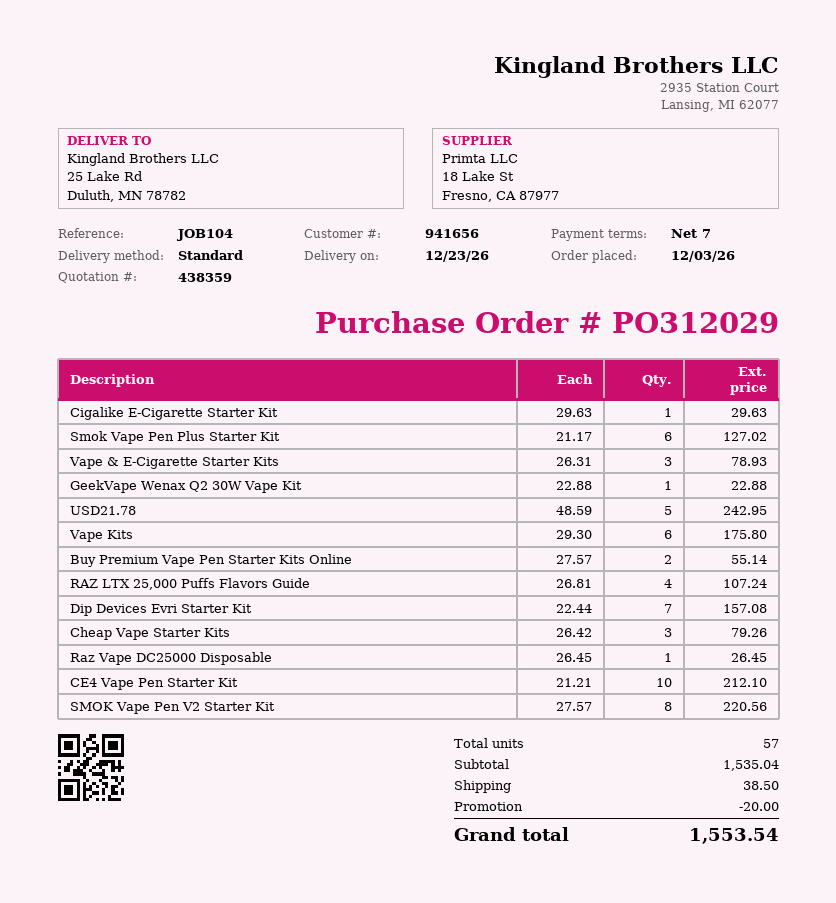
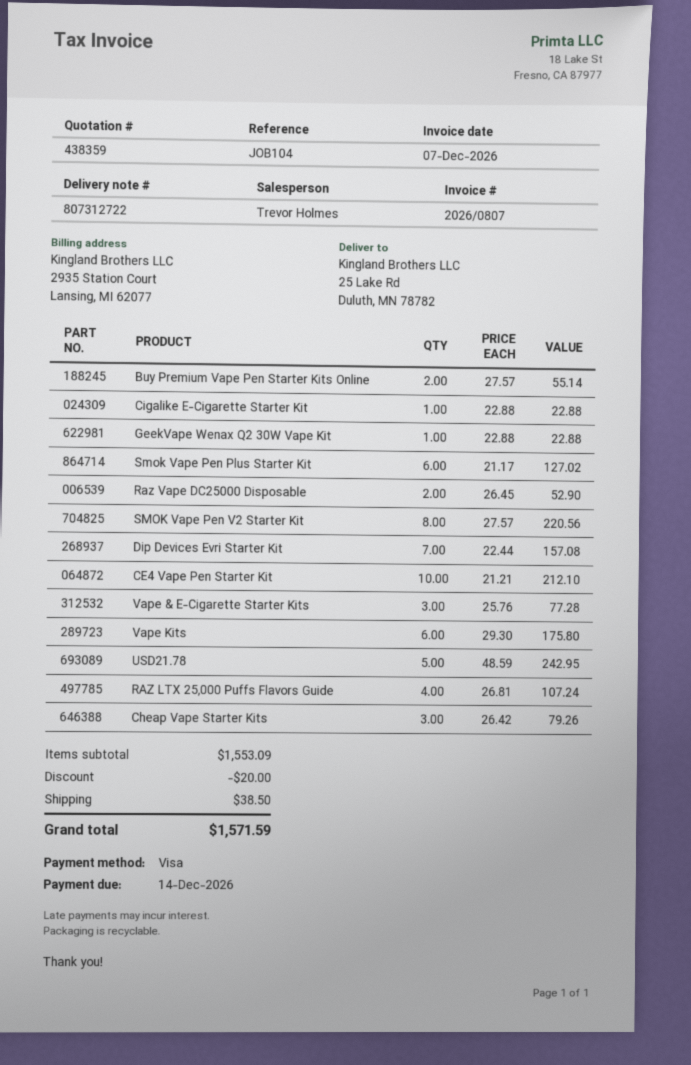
Cigalike E-Cigarette Starter Kit: 1 x 29.63 = 29.63 -> 1 x 22.88 = 22.88
Vape & E-Cigarette Starter Kits: 3 x 26.31 = 78.93 -> 3 x 25.76 = 77.28
Raz Vape DC25000 Disposable: 1 x 26.45 = 26.45 -> 2 x 26.45 = 52.90
subtotal: 1535.04 -> 1553.09
total: 1553.54 -> 1571.59

